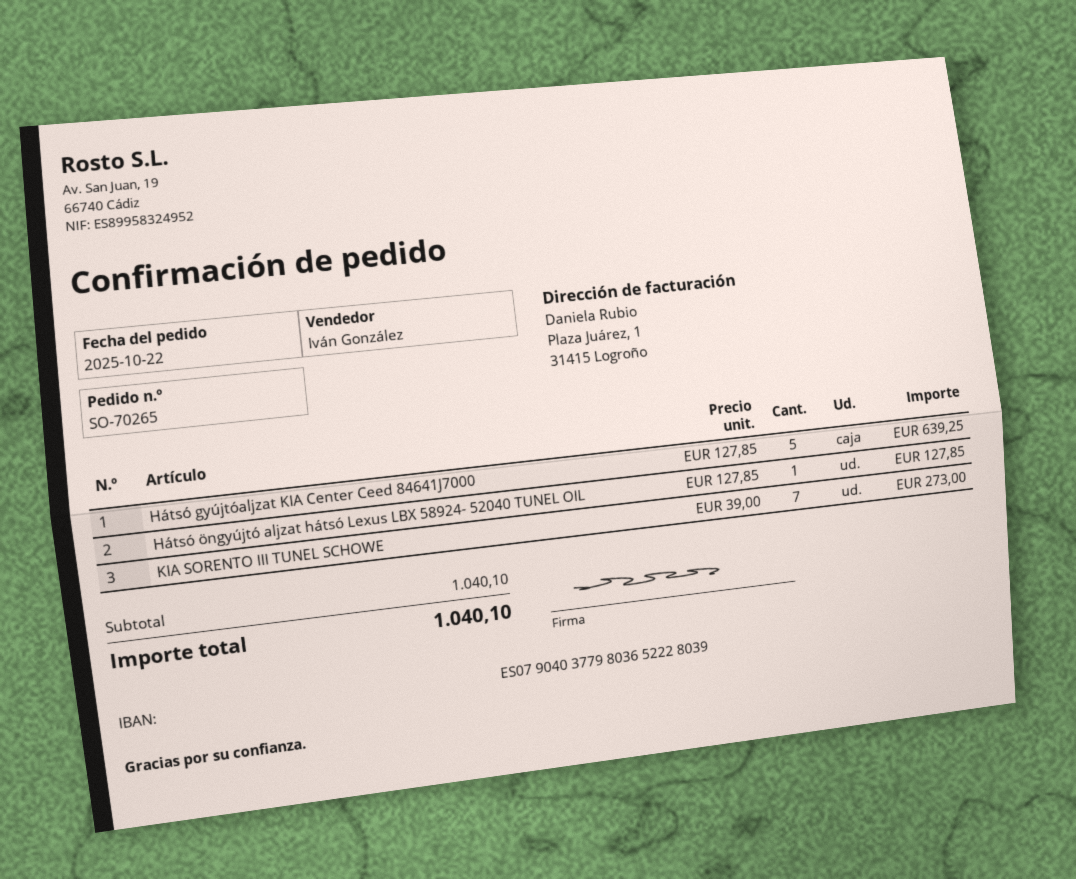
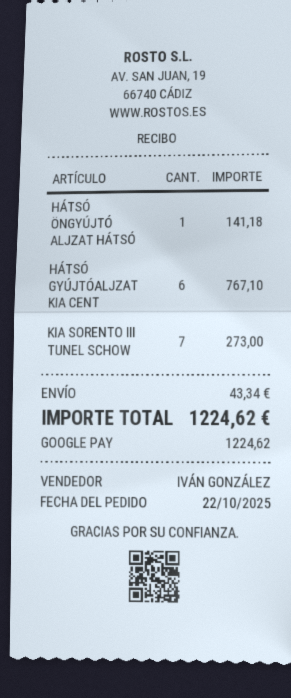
Hátsó gyújtóaljzat KIA Center Ceed 84641J7000: 5 for 639.25 -> 6 for 767.10
Hátsó öngyújtó aljzat hátsó Lexus LBX 58924- 52040 TUNEL OIL: 1 for 127.85 -> 1 for 141.18
shipping: none -> 43.34
total: 1040.10 -> 1224.62

